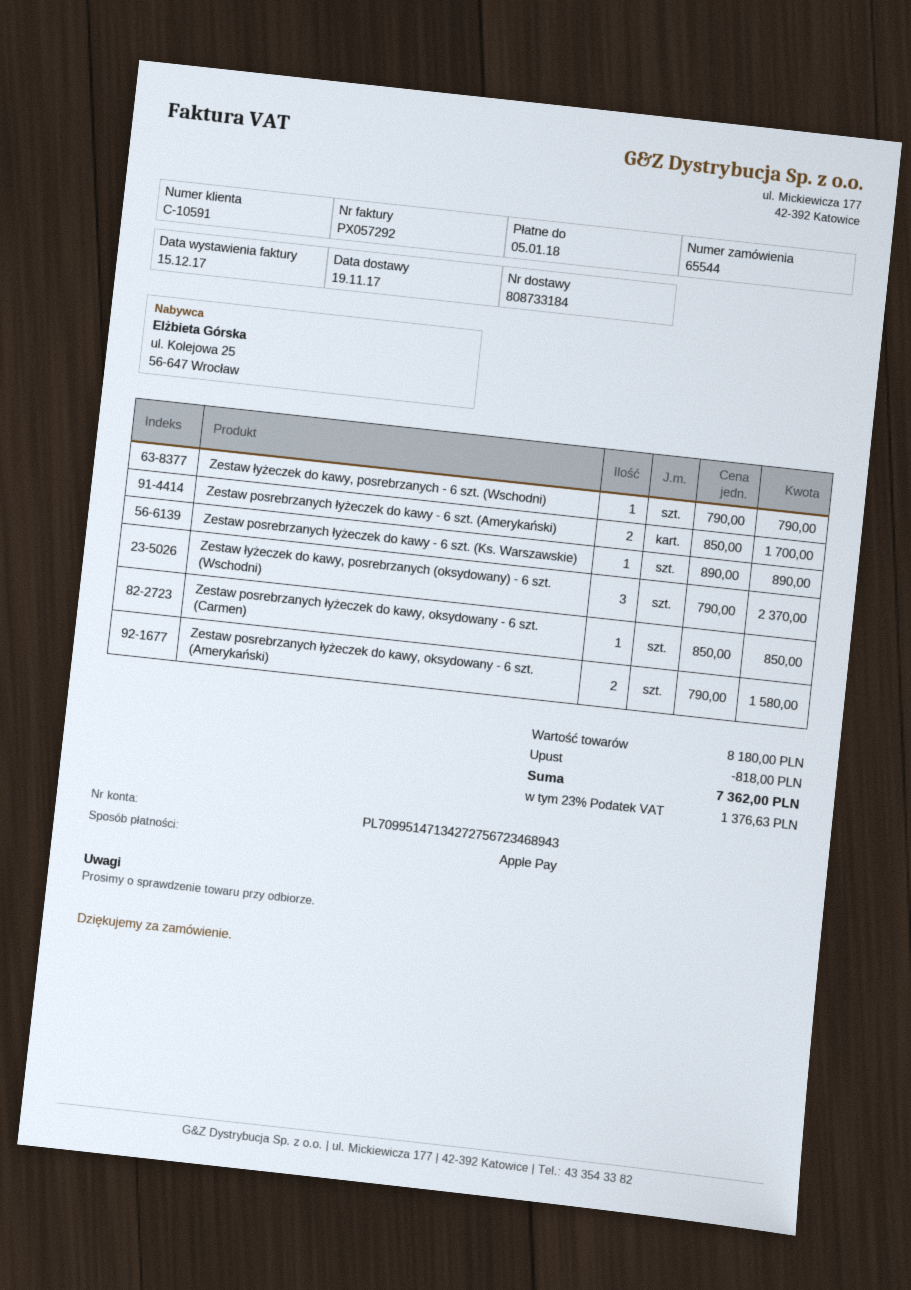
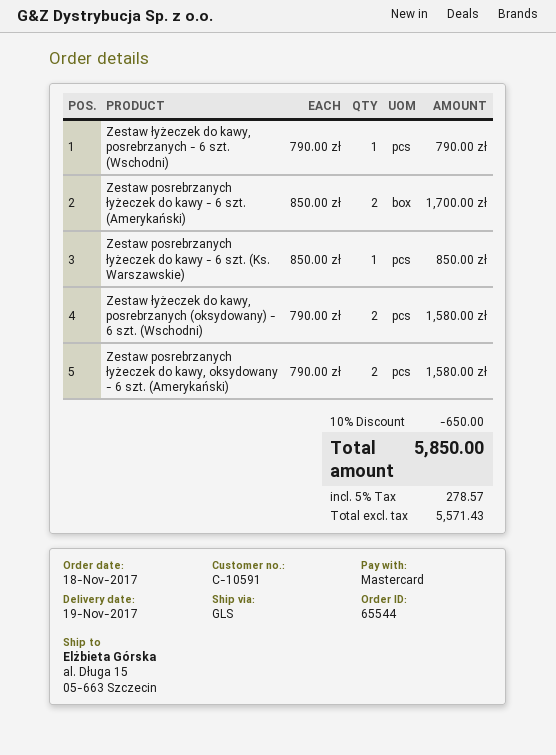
payment method: Apple Pay -> Mastercard
Zestaw posrebrzanych łyżeczek do kawy - 6 szt. (Ks. Warszawskie): 1 x 890.00 = 890.00 -> 1 x 850.00 = 850.00
Zestaw łyżeczek do kawy, posrebrzanych (oksydowany) - 6 szt. (Wschodni): 3 x 790.00 = 2370.00 -> 2 x 790.00 = 1580.00
Zestaw posrebrzanych łyżeczek do kawy, oksydowany - 6 szt. (Carmen): 1 x 850.00 = 850.00 -> none
discount: 818.00 -> 650.00
tax: 23% = 1376.63 -> 5% = 278.57
total: 7362.00 -> 5850.00

